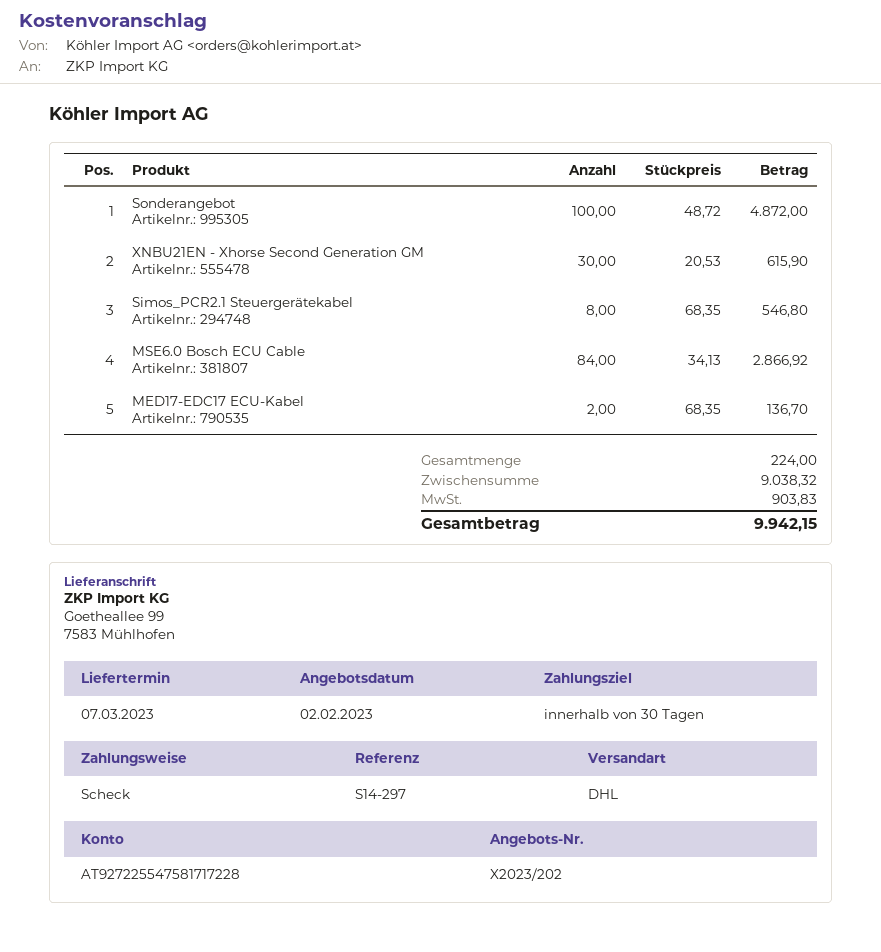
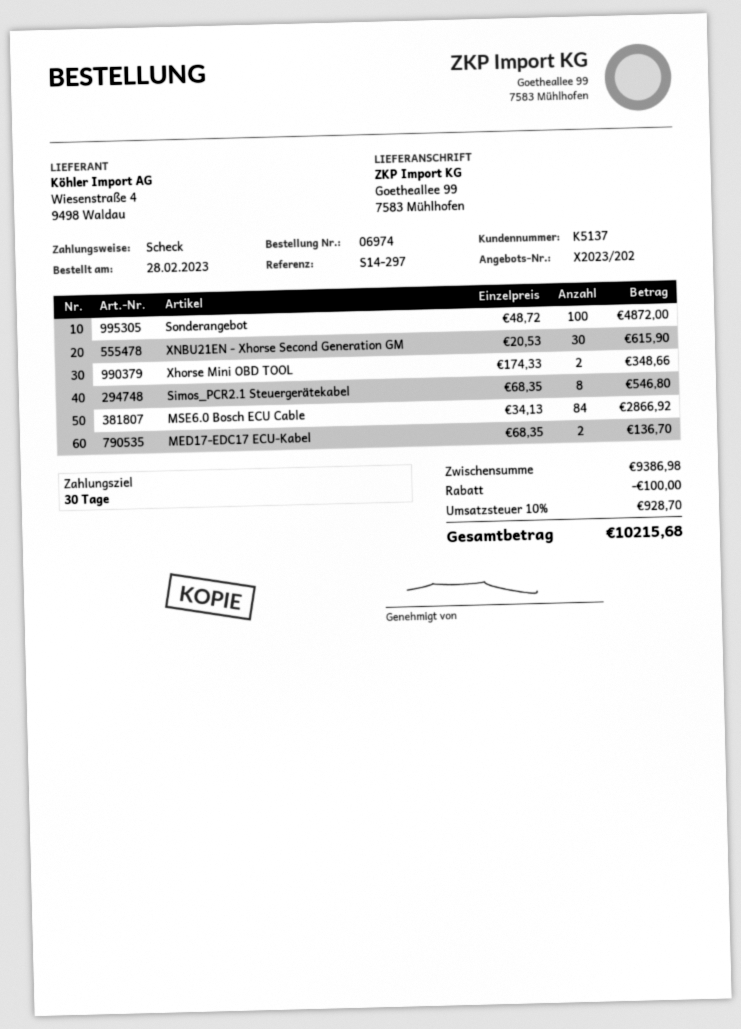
Xhorse Mini OBD TOOL: none -> 2 x 174.33 = 348.66
subtotal: 9038.32 -> 9386.98
discount: none -> 100.00
tax: 903.83 -> 928.70
total: 9942.15 -> 10215.68

